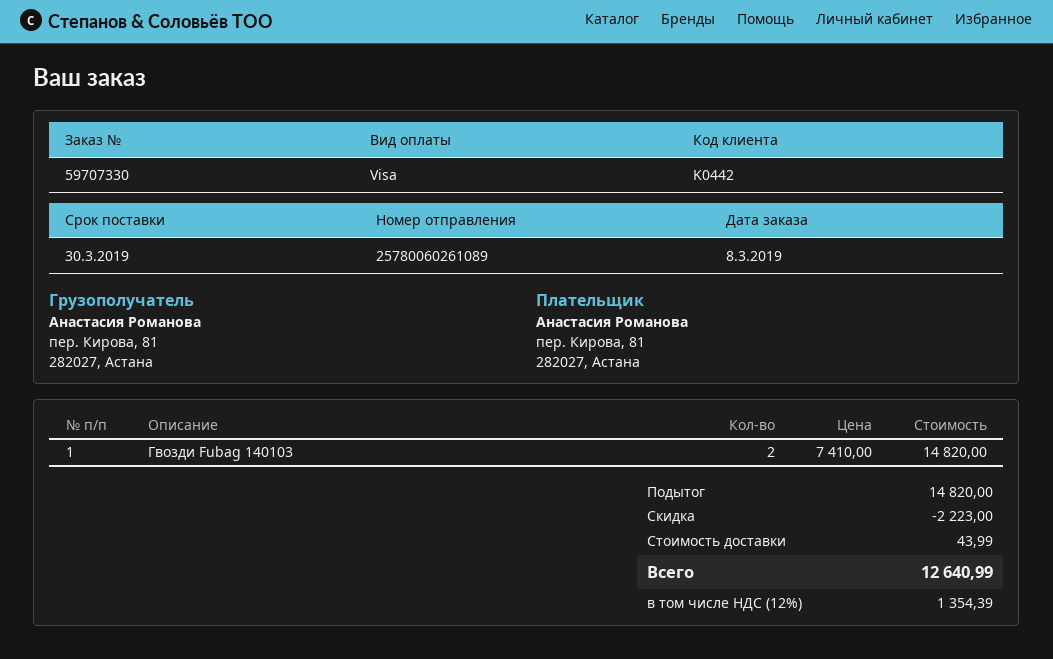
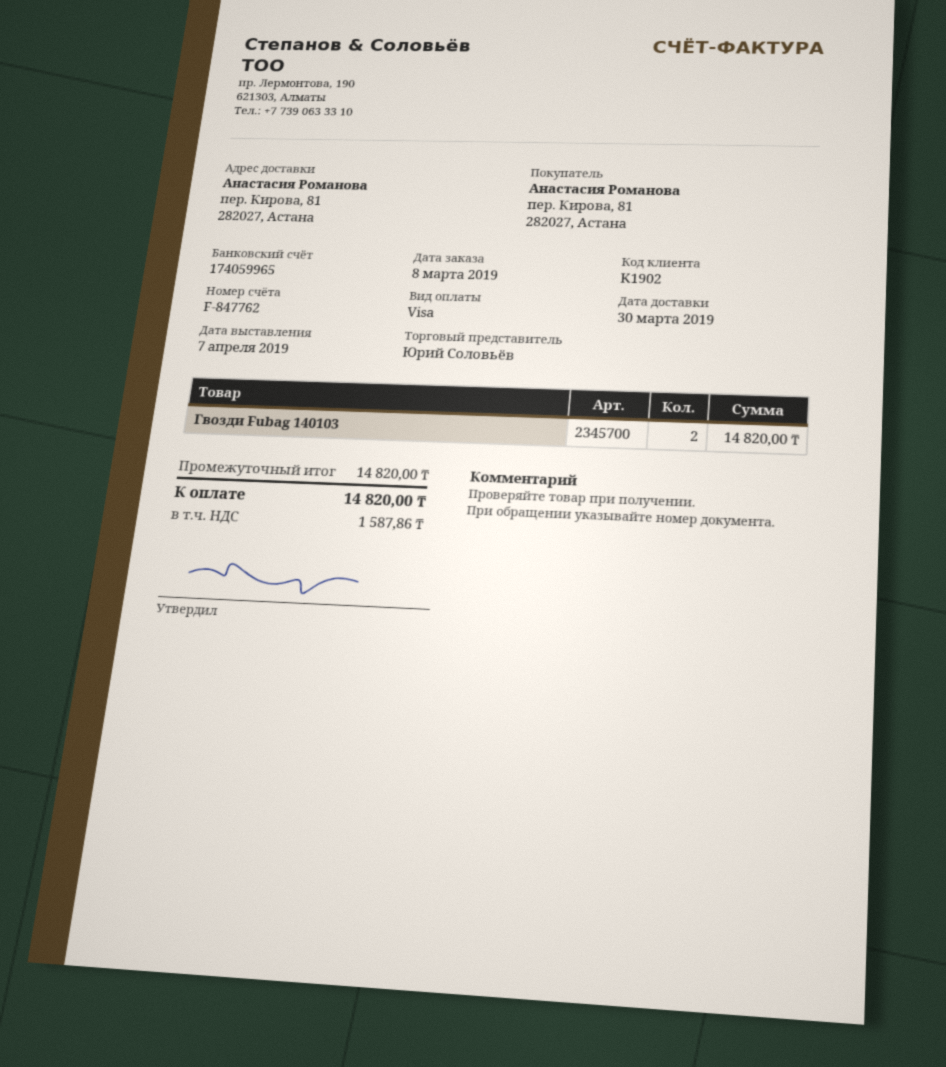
customer number: K0442 -> K1902
discount: 2223.00 -> none
shipping: 43.99 -> none
tax: 1354.39 -> 1587.86
total: 12640.99 -> 14820.00

